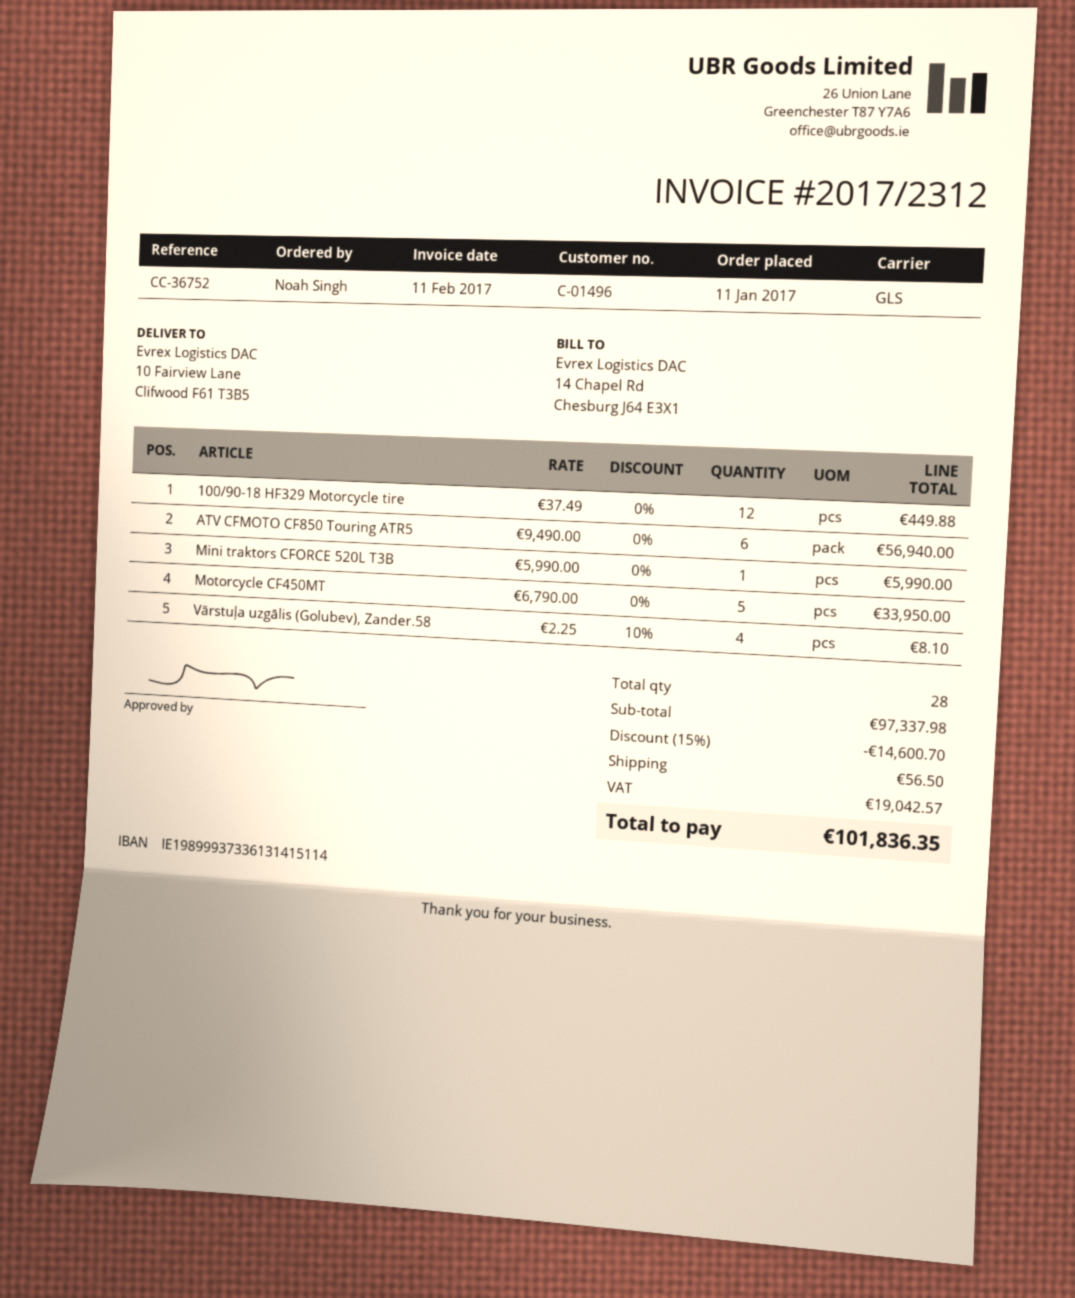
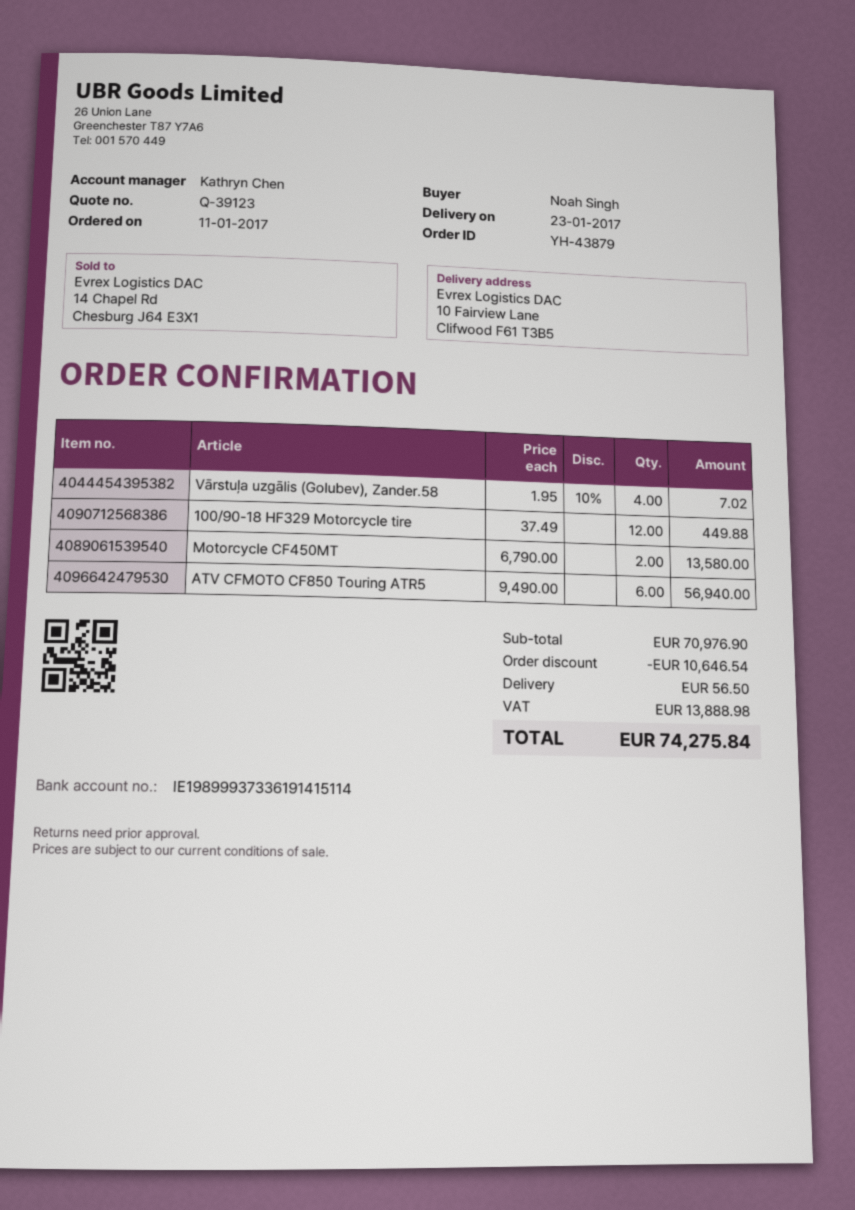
bank account: IE19899937336131415114 -> IE19899937336191415114
Mini traktors CFORCE 520L T3B: 1 x 5990.00 = 5990.00 -> none
Motorcycle CF450MT: 5 x 6790.00 = 33950.00 -> 2 x 6790.00 = 13580.00
Vārstuļa uzgālis (Golubev), Zander.58: 4 x 2.25 - 10% = 8.10 -> 4 x 1.95 - 10% = 7.02
subtotal: 97337.98 -> 70976.90
discount: 14600.70 -> 10646.54
tax: 19042.57 -> 13888.98
total: 101836.35 -> 74275.84

